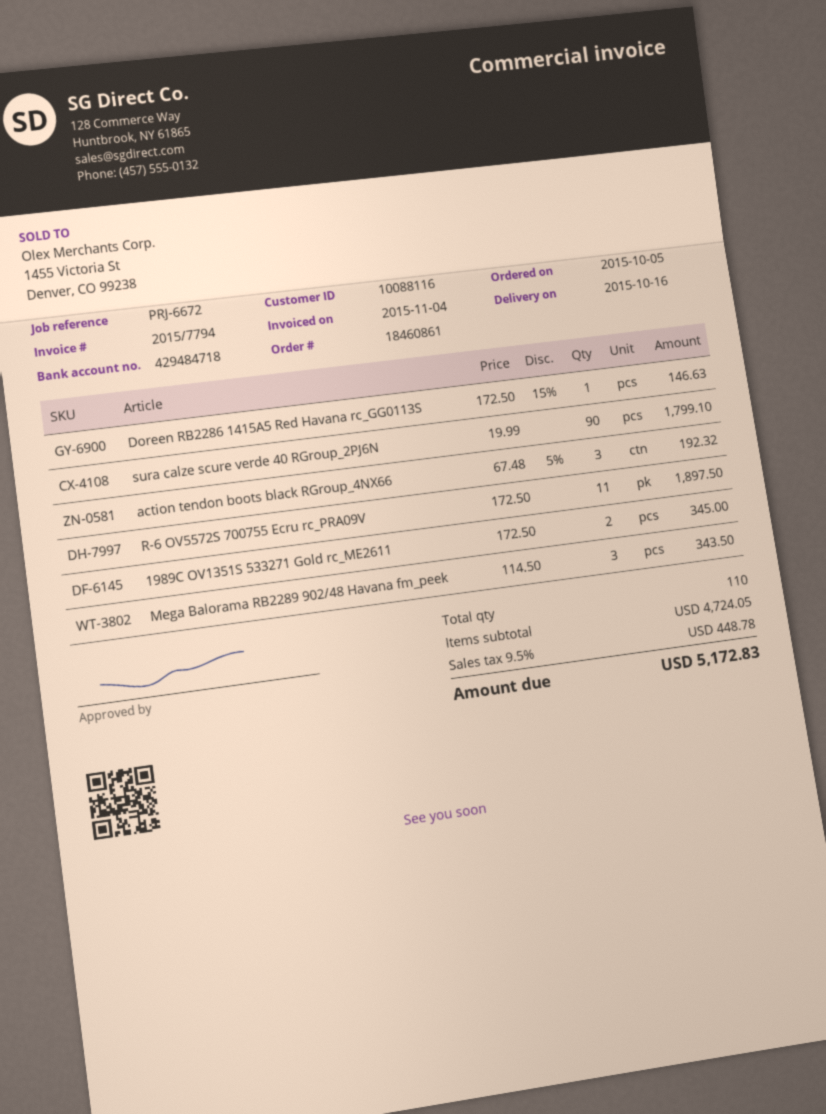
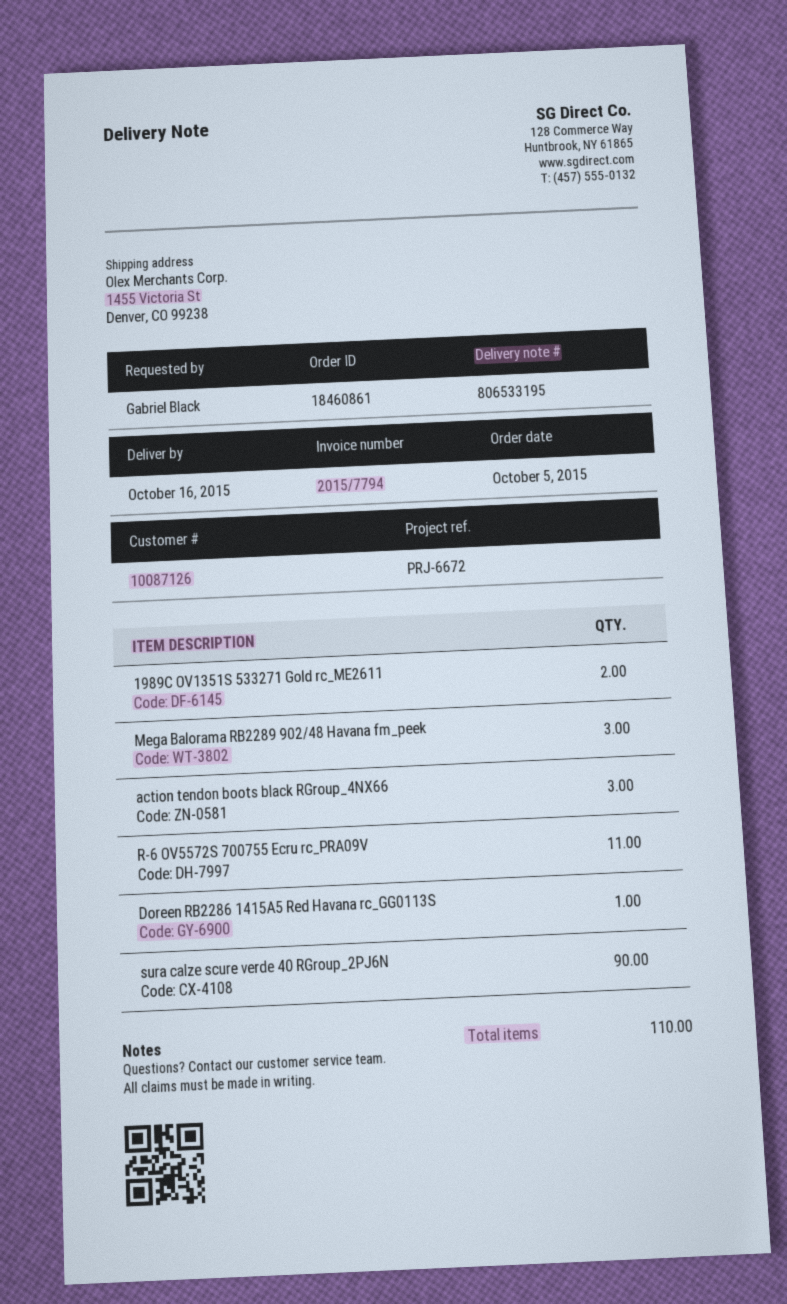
customer number: 10088116 -> 10087126

